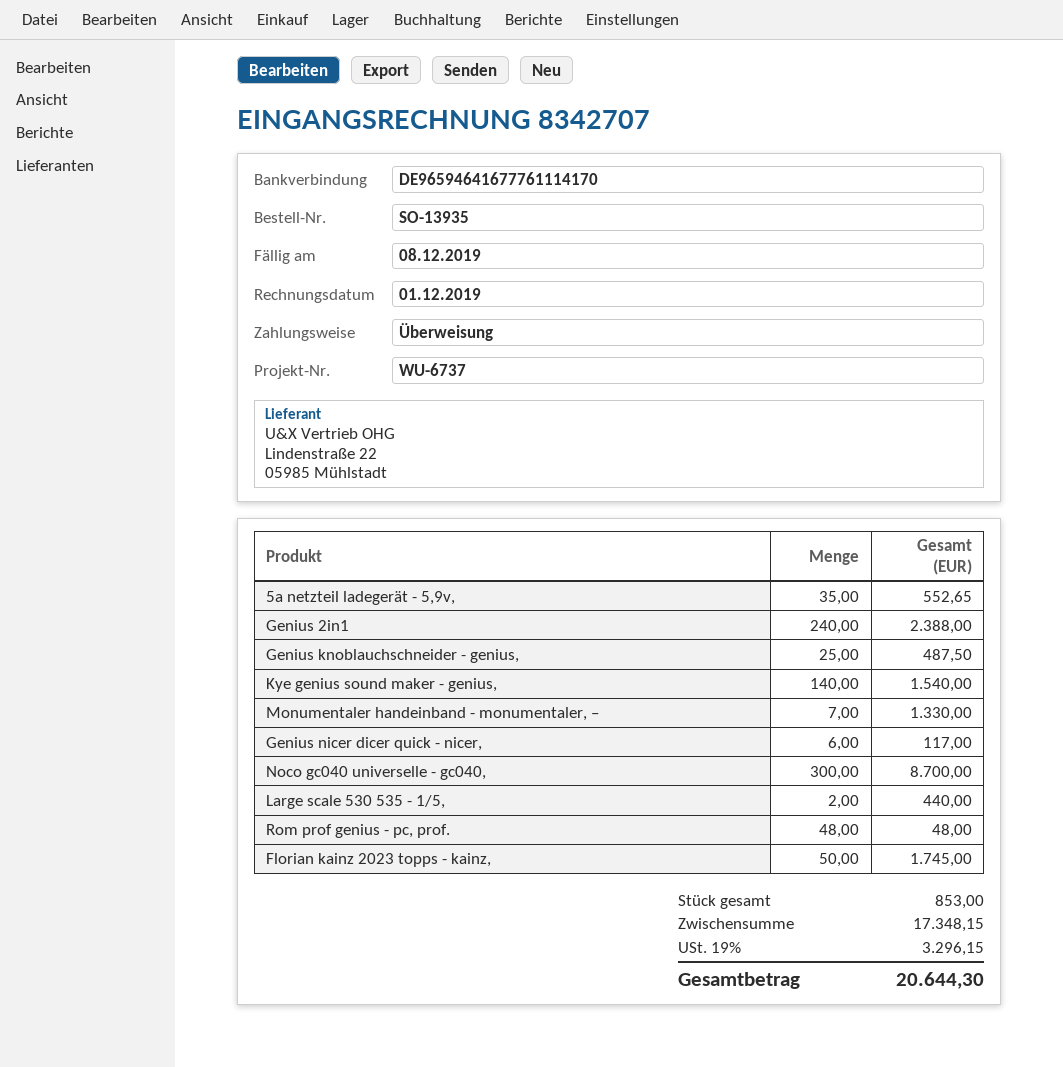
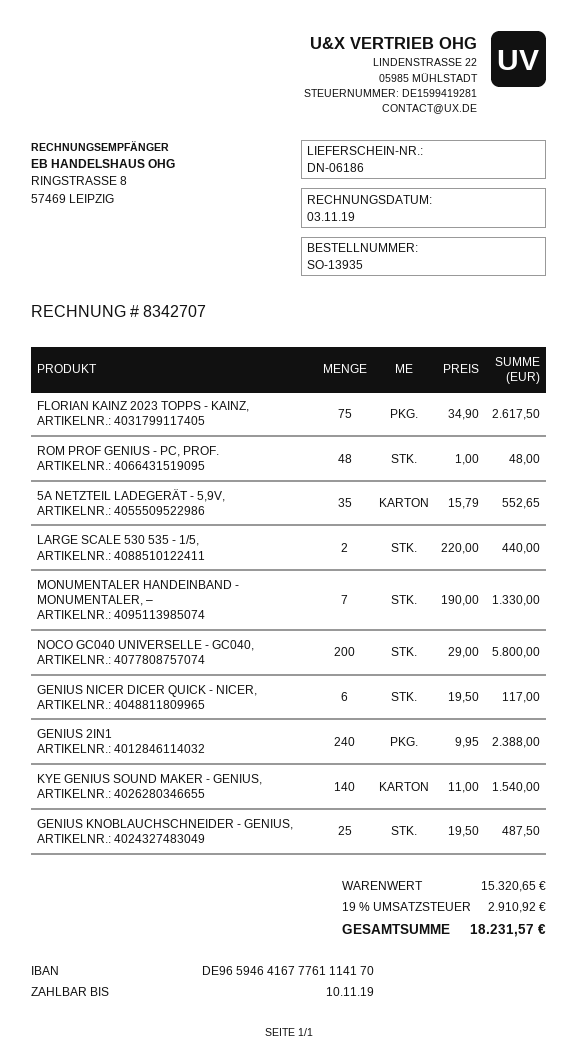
invoice date: 2019-12-01 -> 2019-11-03
due date: 2019-12-08 -> 2019-11-10
Noco gc040 universelle - gc040,: 300 for 8700.00 -> 200 for 5800.00
Florian kainz 2023 topps - kainz,: 50 for 1745.00 -> 75 for 2617.50
subtotal: 17348.15 -> 15320.65
tax: 19% = 3296.15 -> 19% = 2910.92
total: 20644.30 -> 18231.57

